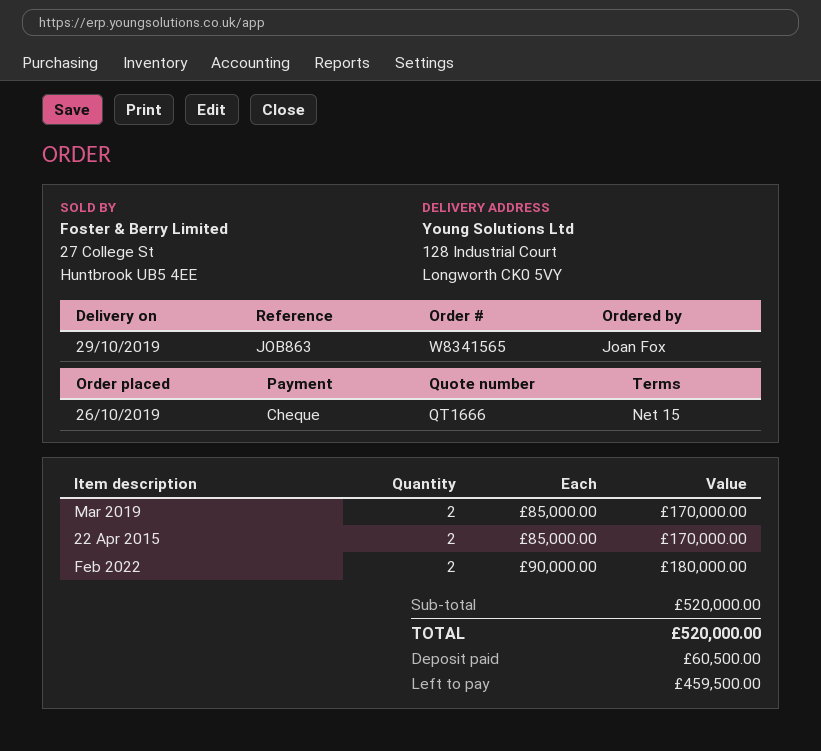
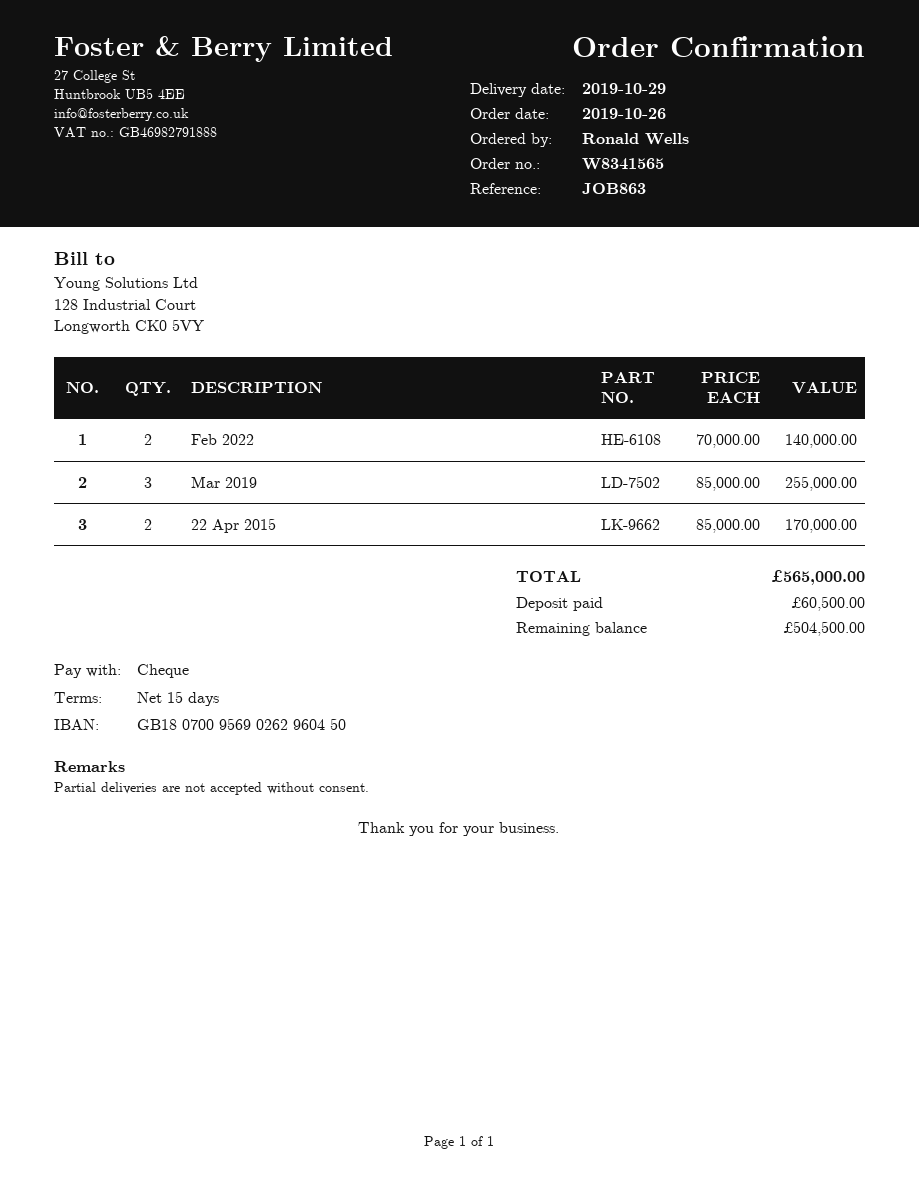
ordered by: Joan Fox -> Ronald Wells
Mar 2019: 2 x 85000.00 = 170000.00 -> 3 x 85000.00 = 255000.00
Feb 2022: 2 x 90000.00 = 180000.00 -> 2 x 70000.00 = 140000.00
total: 520000.00 -> 565000.00
balance: 459500.00 -> 504500.00

